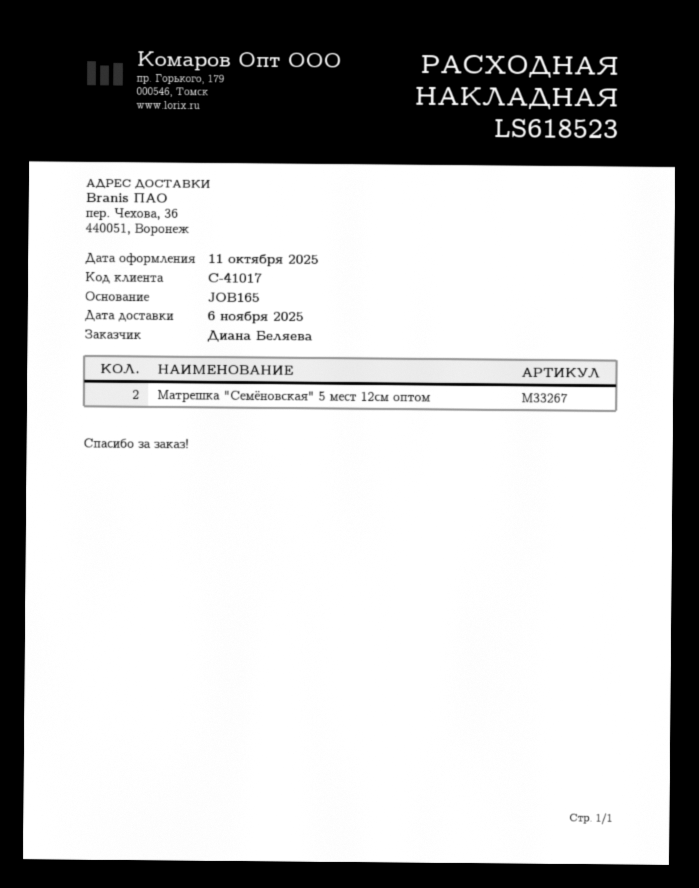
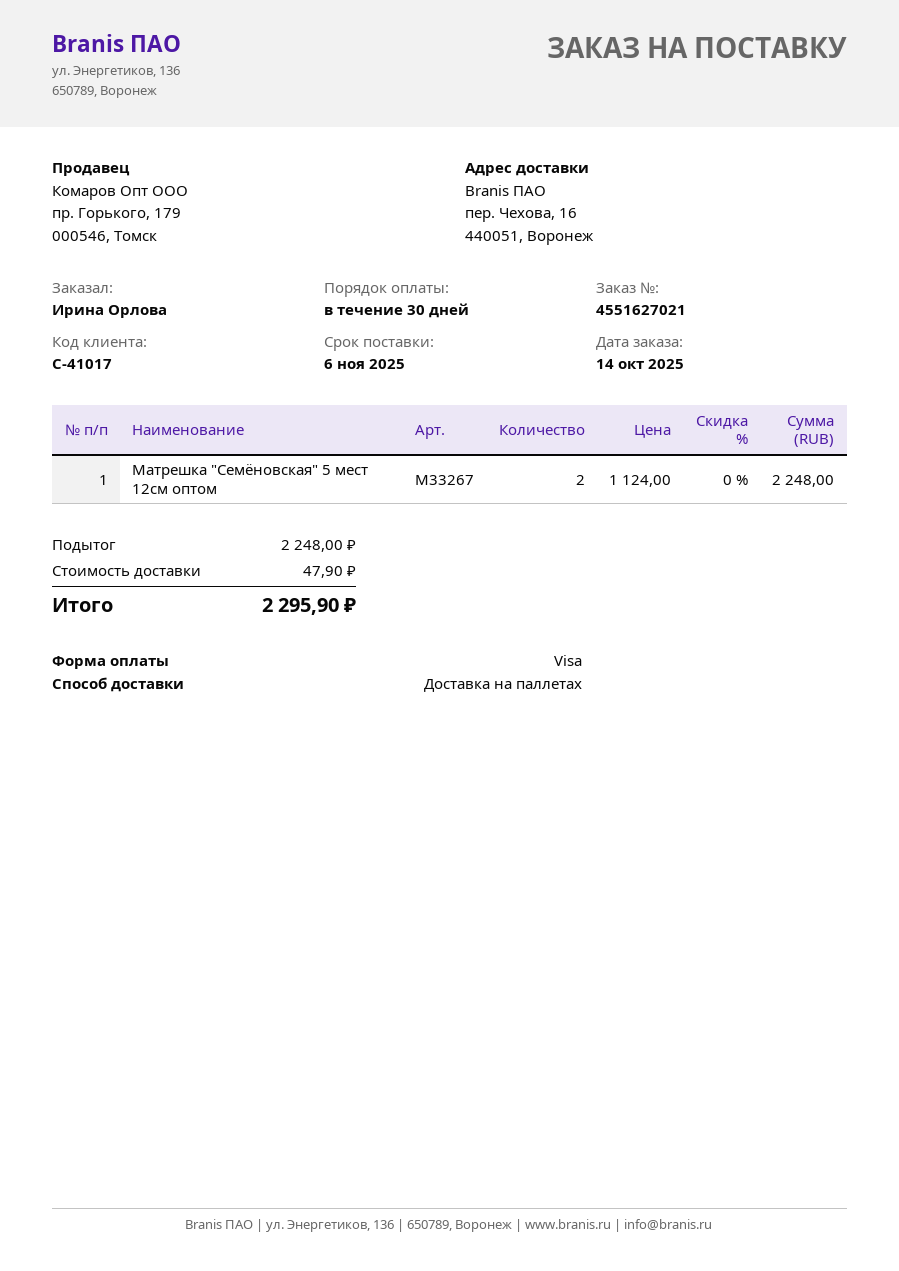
order date: 2025-10-11 -> 2025-10-14
ordered by: Диана Беляева -> Ирина Орлова
ship to: пер. Чехова, 36, 440051, Воронеж -> пер. Чехова, 16, 440051, Воронеж

